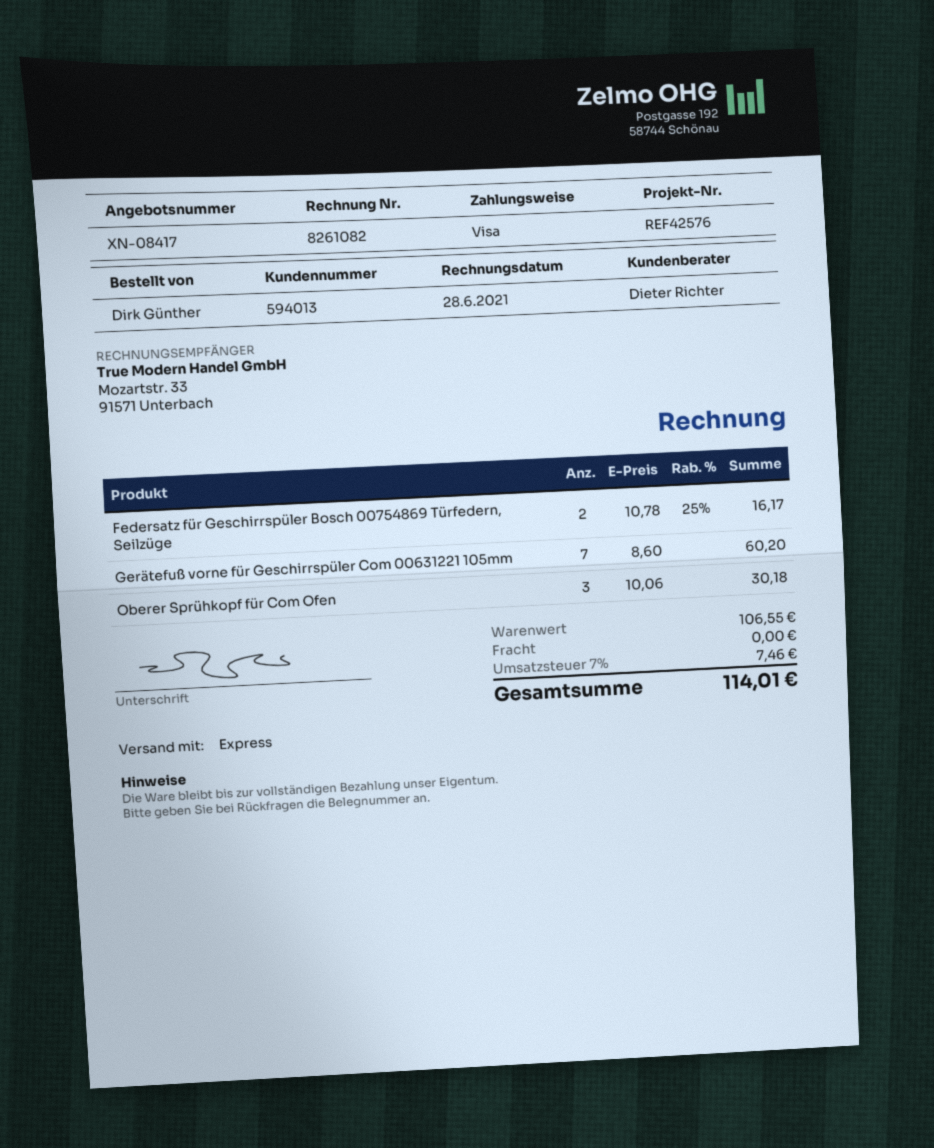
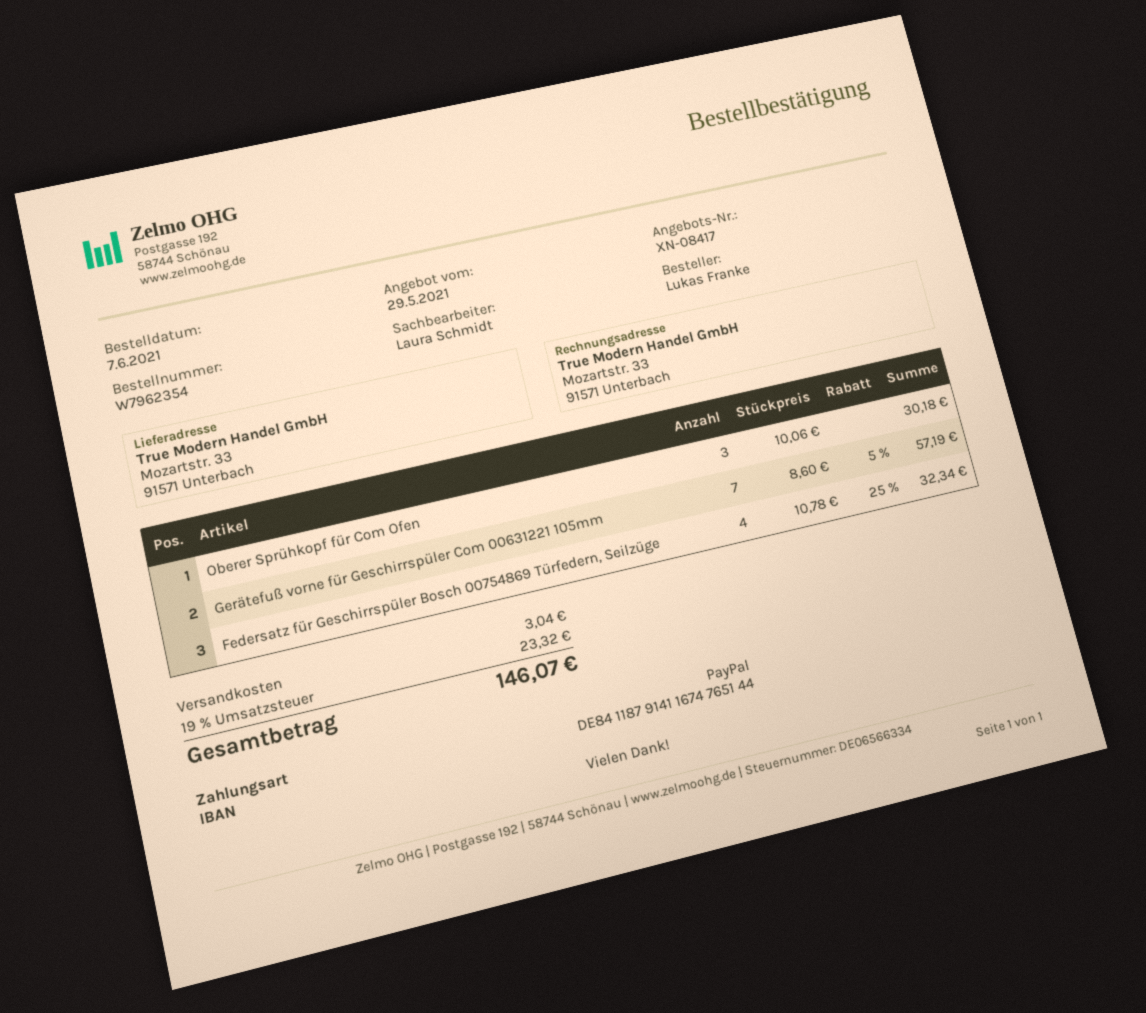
ordered by: Dirk Günther -> Lukas Franke
sales rep: Dieter Richter -> Laura Schmidt
payment method: Visa -> PayPal
Federsatz für Geschirrspüler Bosch 00754869 Türfedern, Seilzüge: 2 x 10.78 - 25% = 16.17 -> 4 x 10.78 - 25% = 32.34
Gerätefuß vorne für Geschirrspüler Com 00631221 105mm: 7 x 8.60 = 60.20 -> 7 x 8.60 - 5% = 57.19
shipping: 0.00 -> 3.04
tax: 7% = 7.46 -> 19% = 23.32
total: 114.01 -> 146.07

